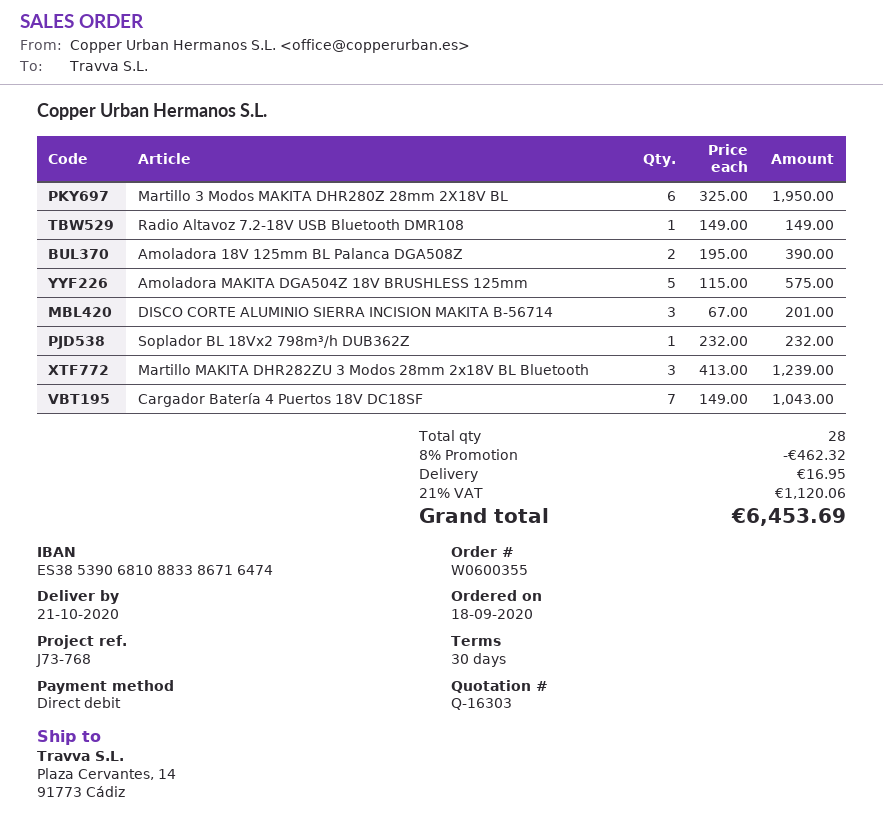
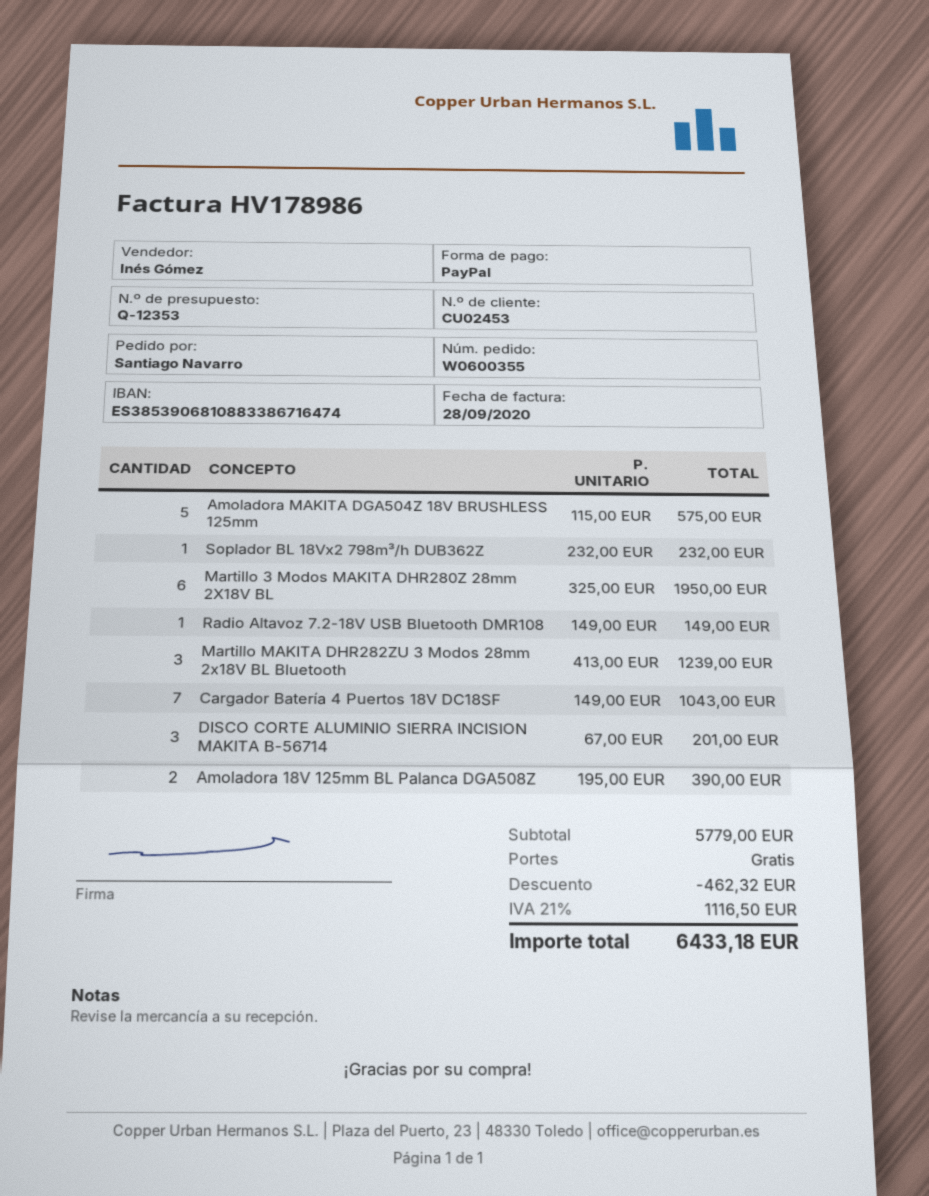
quote number: Q-16303 -> Q-12353
payment method: direct debit -> PayPal
shipping: 16.95 -> 0.00
tax: 21% = 1120.06 -> 21% = 1116.50
total: 6453.69 -> 6433.18

